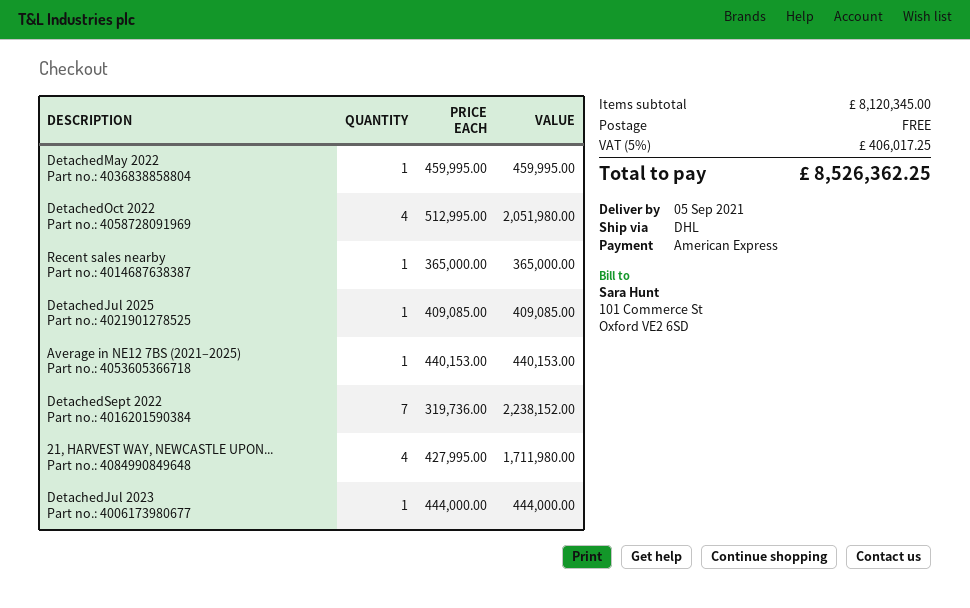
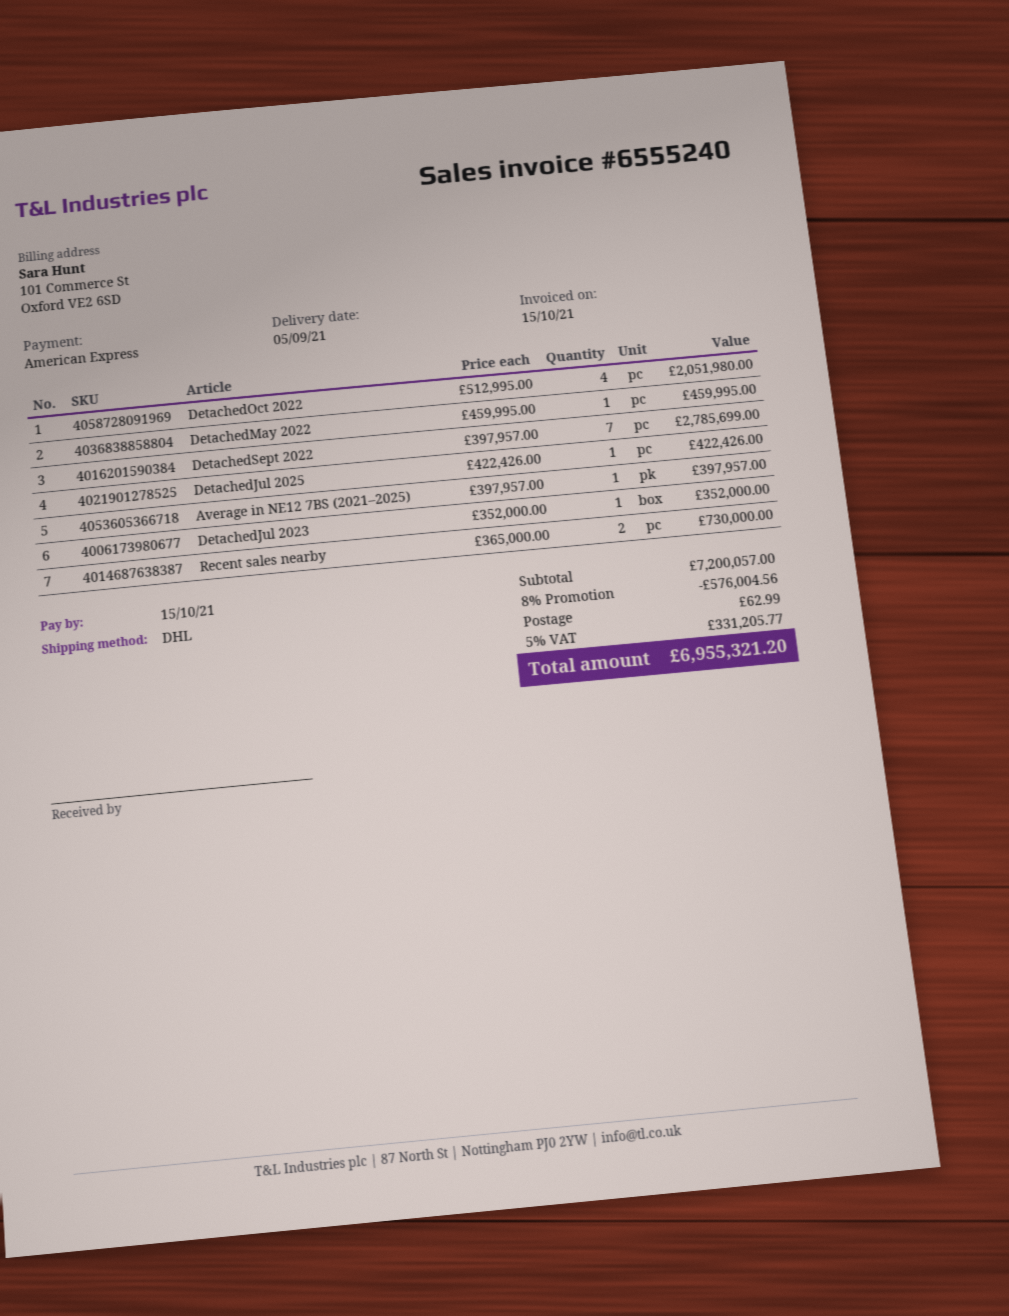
Recent sales nearby: 1 x 365000.00 = 365000.00 -> 2 x 365000.00 = 730000.00
DetachedJul 2025: 1 x 409085.00 = 409085.00 -> 1 x 422426.00 = 422426.00
Average in NE12 7BS (2021–2025): 1 x 440153.00 = 440153.00 -> 1 x 397957.00 = 397957.00
DetachedSept 2022: 7 x 319736.00 = 2238152.00 -> 7 x 397957.00 = 2785699.00
21, HARVEST WAY, NEWCASTLE UPON...: 4 x 427995.00 = 1711980.00 -> none
DetachedJul 2023: 1 x 444000.00 = 444000.00 -> 1 x 352000.00 = 352000.00
subtotal: 8120345.00 -> 7200057.00
discount: none -> 8% = 576004.56
shipping: 0.00 -> 62.99
tax: 5% = 406017.25 -> 5% = 331205.77
total: 8526362.25 -> 6955321.20

